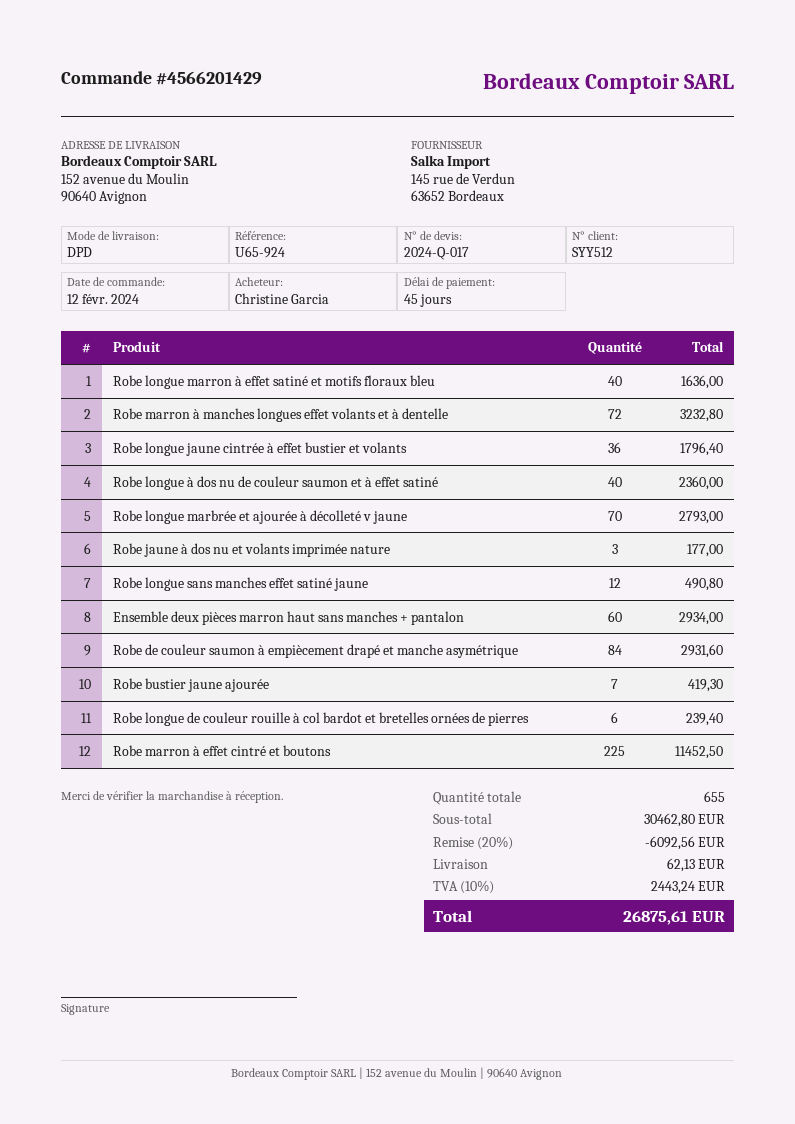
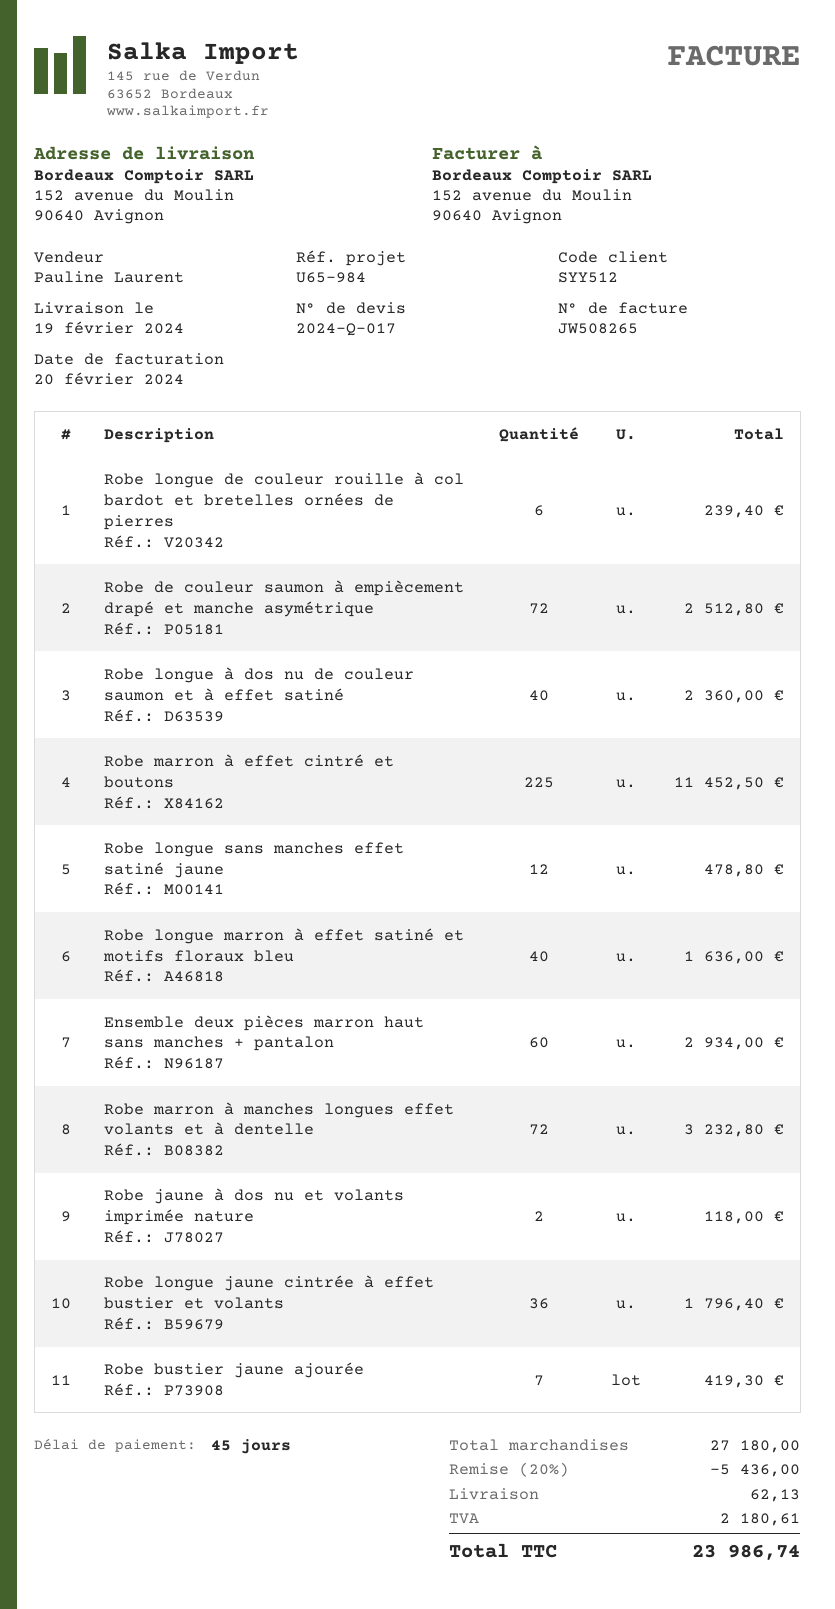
reference: U65-924 -> U65-984
Robe longue marbrée et ajourée à décolleté v jaune: 70 for 2793.00 -> none
Robe jaune à dos nu et volants imprimée nature: 3 for 177.00 -> 2 for 118.00
Robe longue sans manches effet satiné jaune: 12 for 490.80 -> 12 for 478.80
Robe de couleur saumon à empiècement drapé et manche asymétrique: 84 for 2931.60 -> 72 for 2512.80
subtotal: 30462.80 -> 27180.00
discount: 20% = 6092.56 -> 20% = 5436.00
tax: 2443.24 -> 2180.61
total: 26875.61 -> 23986.74

